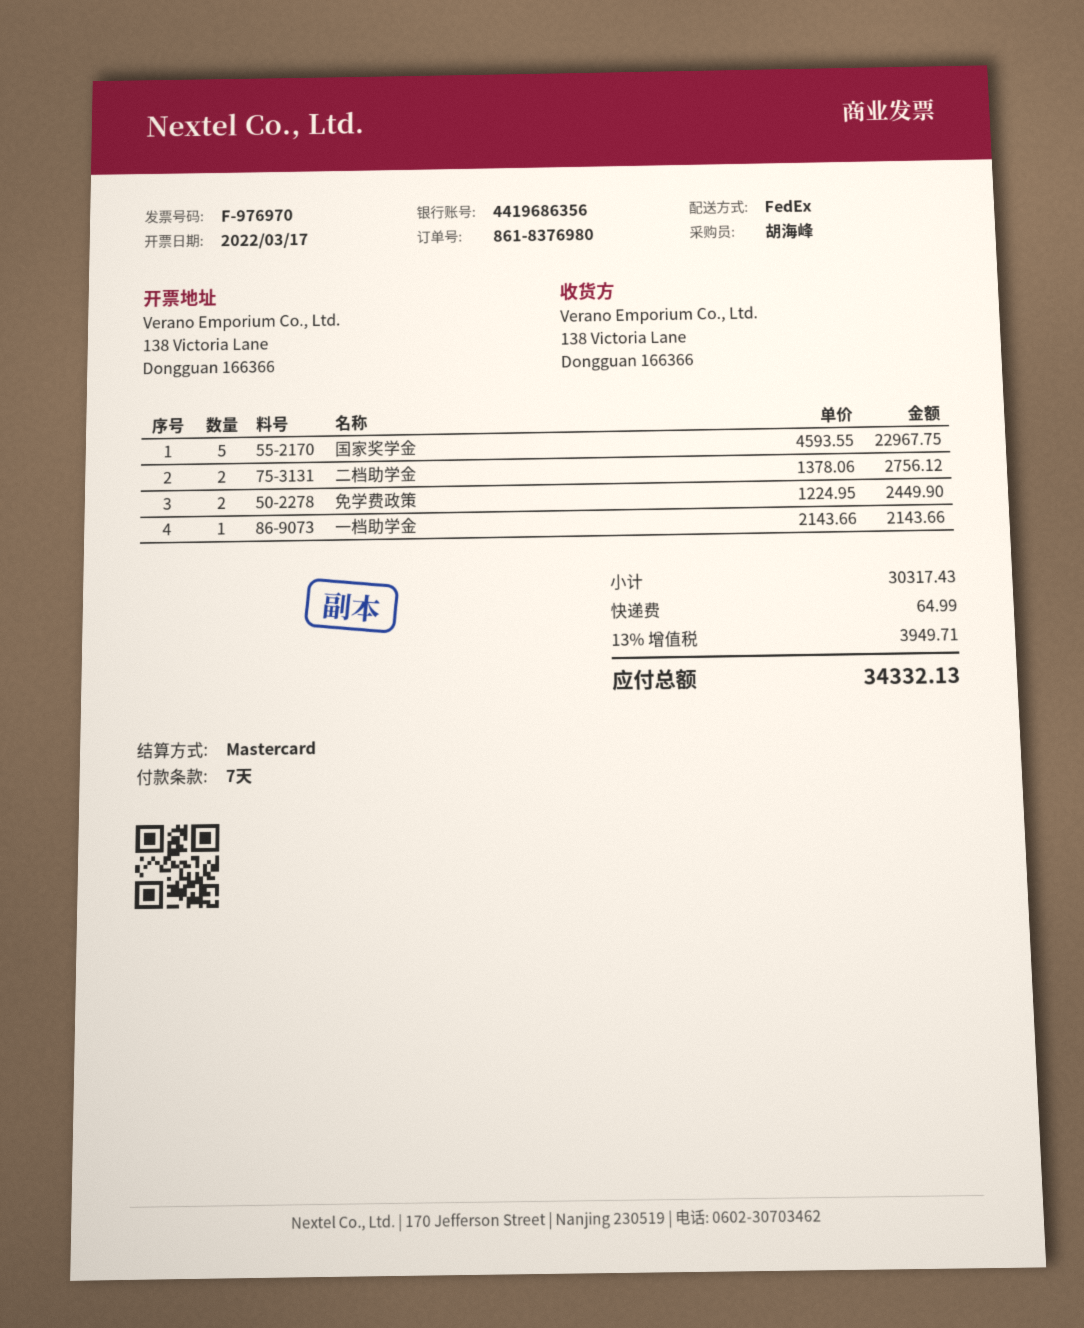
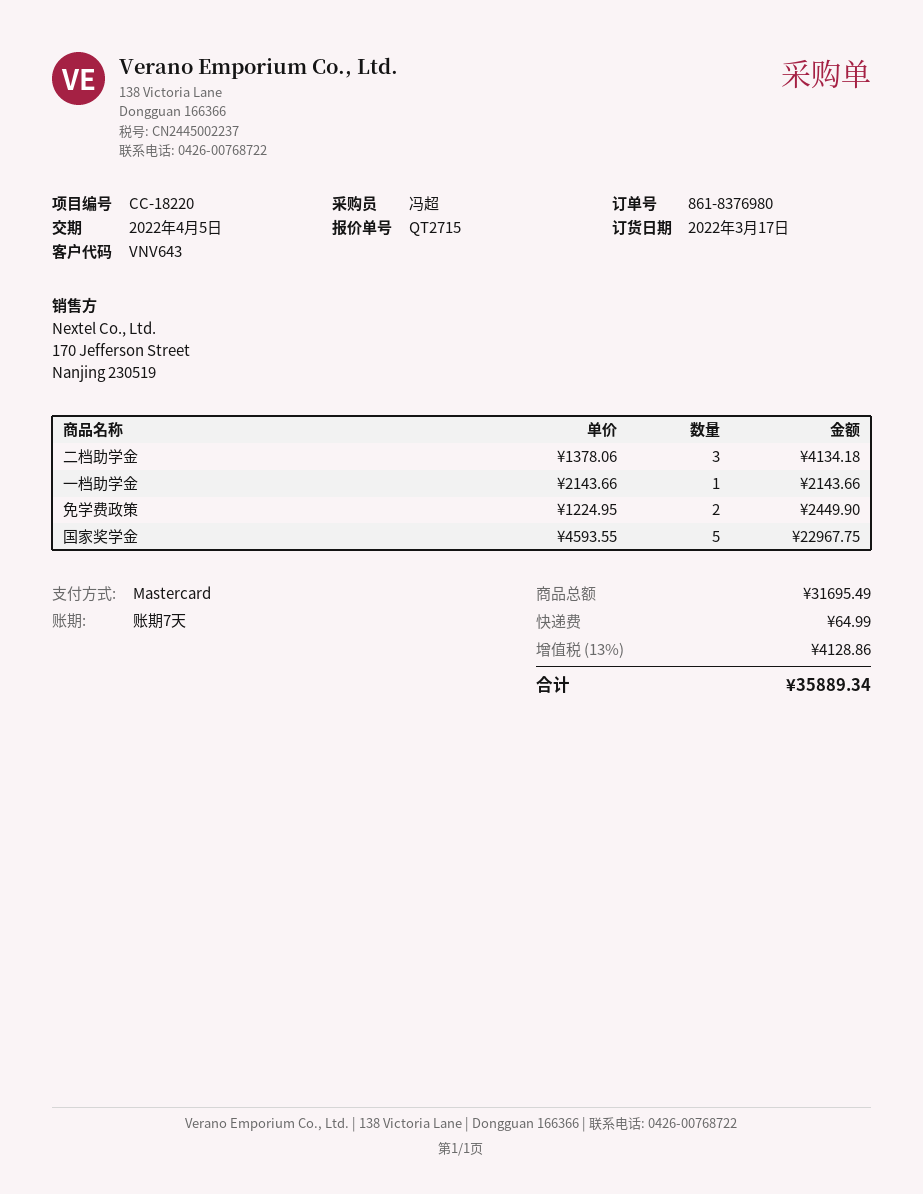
ordered by: 胡海峰 -> 冯超
二档助学金: 2 x 1378.06 = 2756.12 -> 3 x 1378.06 = 4134.18
subtotal: 30317.43 -> 31695.49
tax: 13% = 3949.71 -> 13% = 4128.86
total: 34332.13 -> 35889.34

